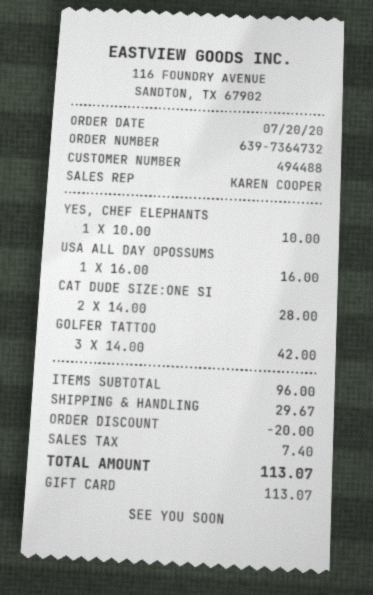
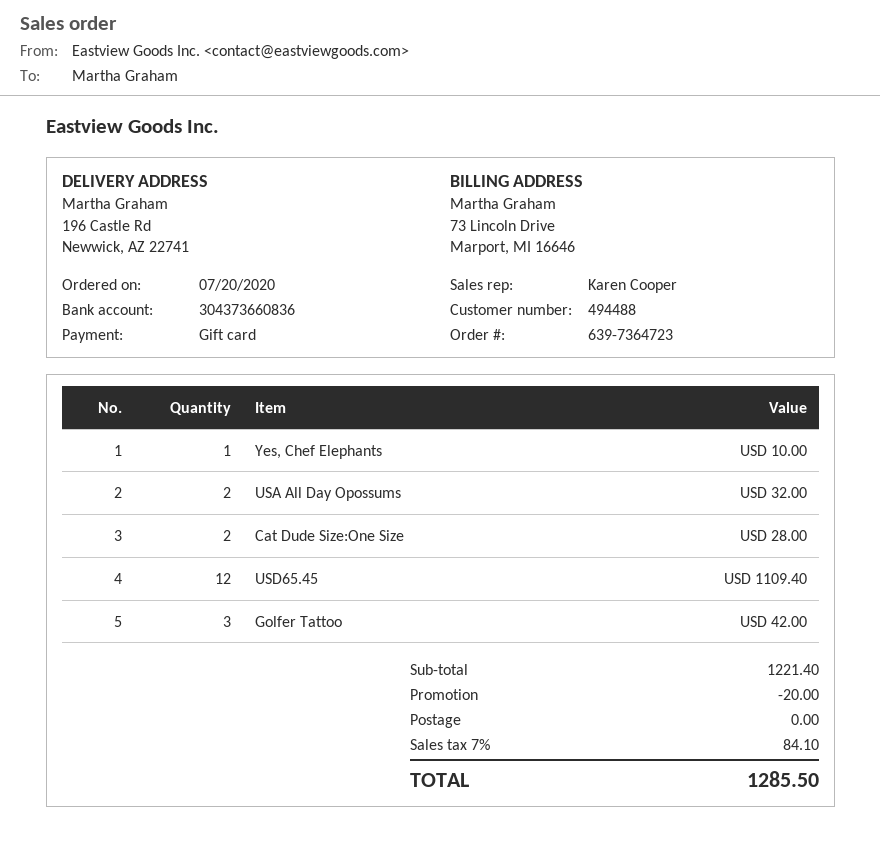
order number: 639-7364732 -> 639-7364723
USA ALL DAY OPOSSUMS: 1 for 16.00 -> 2 for 32.00
USD65.45: none -> 12 for 1109.40
subtotal: 96.00 -> 1221.40
shipping: 29.67 -> 0.00
tax: 7.40 -> 84.10
total: 113.07 -> 1285.50

